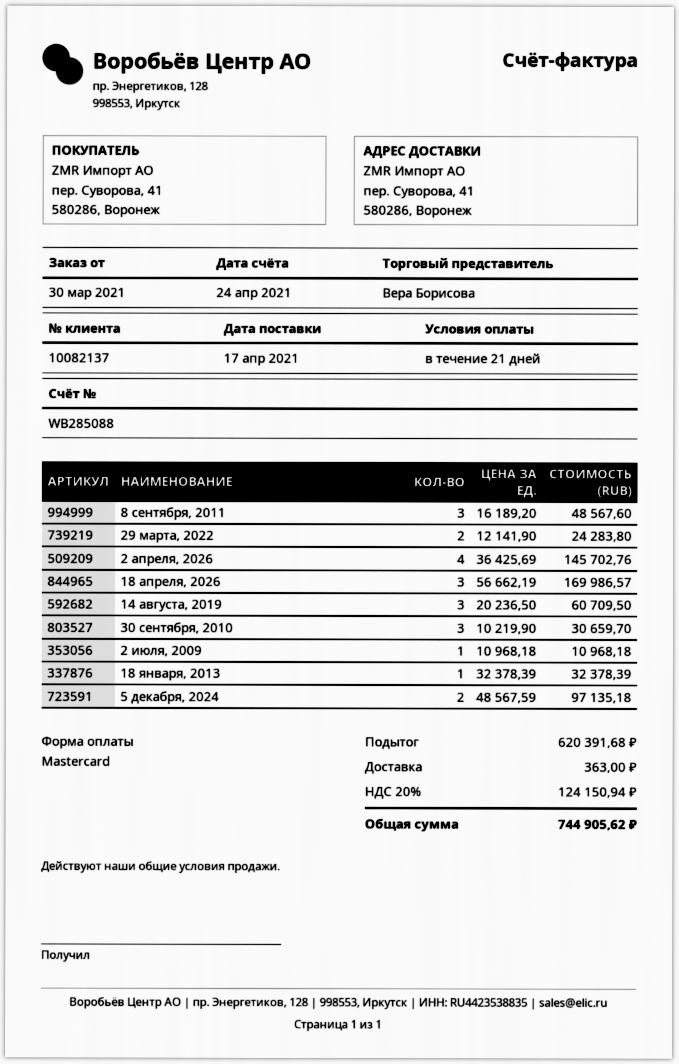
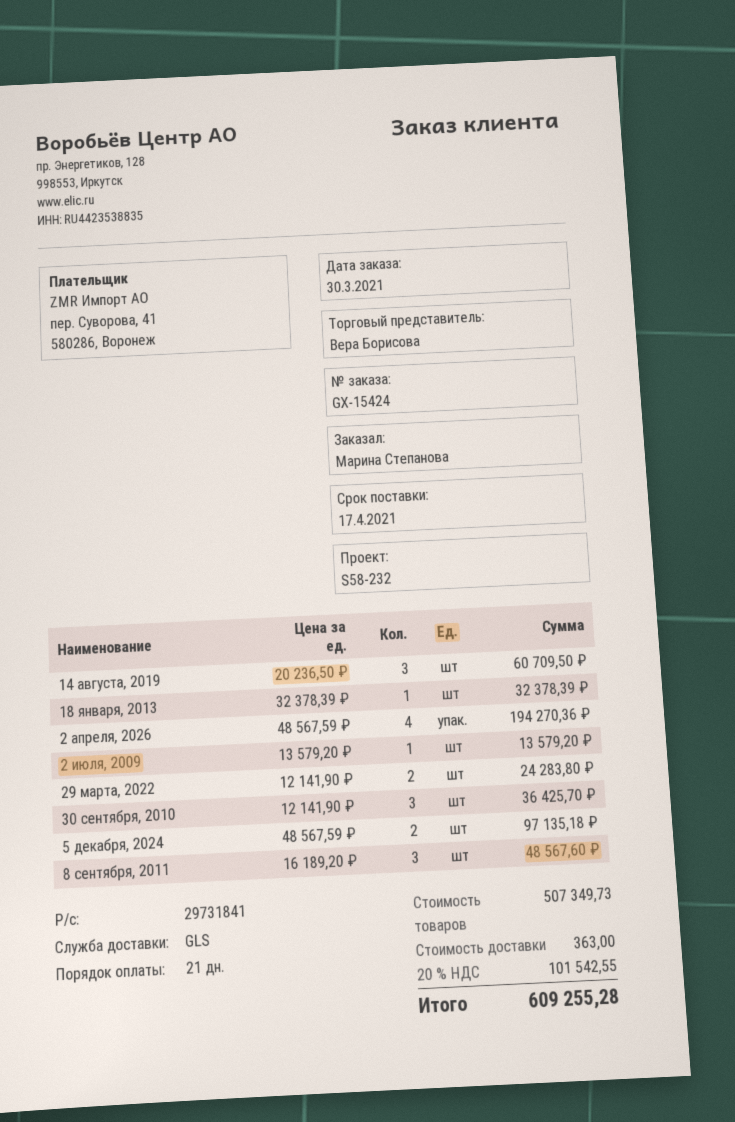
2 апреля, 2026: 4 x 36425.69 = 145702.76 -> 4 x 48567.59 = 194270.36
18 апреля, 2026: 3 x 56662.19 = 169986.57 -> none
30 сентября, 2010: 3 x 10219.90 = 30659.70 -> 3 x 12141.90 = 36425.70
2 июля, 2009: 1 x 10968.18 = 10968.18 -> 1 x 13579.20 = 13579.20
subtotal: 620391.68 -> 507349.73
tax: 20% = 124150.94 -> 20% = 101542.55
total: 744905.62 -> 609255.28

